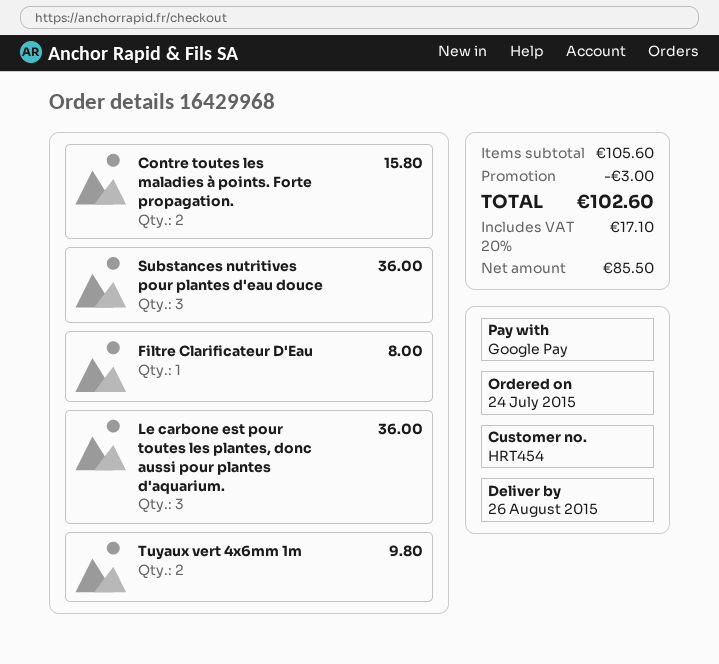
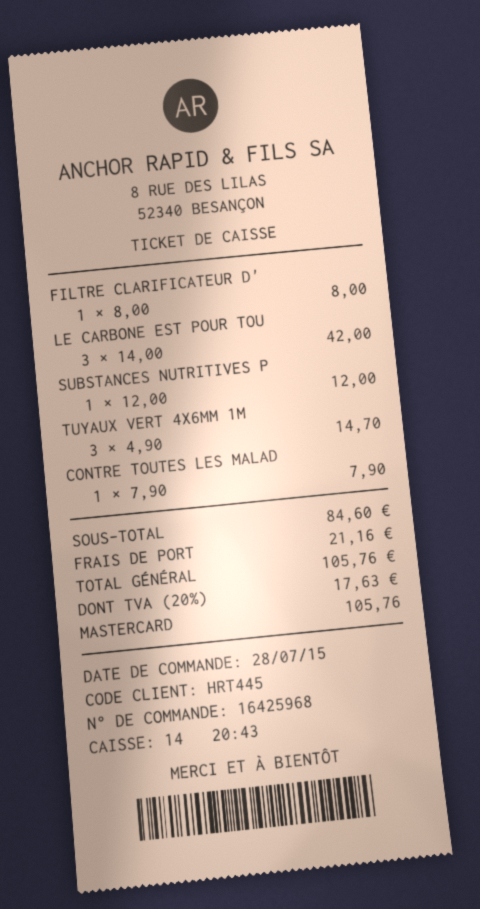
order number: 16429968 -> 16425968
order date: 2015-07-24 -> 2015-07-28
customer number: HRT454 -> HRT445
payment method: Google Pay -> Mastercard
Contre toutes les maladies à points. Forte propagation.: 2 for 15.80 -> 1 for 7.90
Substances nutritives pour plantes d'eau douce: 3 for 36.00 -> 1 for 12.00
Le carbone est pour toutes les plantes, donc aussi pour plantes d'aquarium.: 3 for 36.00 -> 3 for 42.00
Tuyaux vert 4x6mm 1m: 2 for 9.80 -> 3 for 14.70
subtotal: 105.60 -> 84.60
discount: 3.00 -> none
shipping: none -> 21.16
tax: 20% = 17.10 -> 20% = 17.63
total: 102.60 -> 105.76

